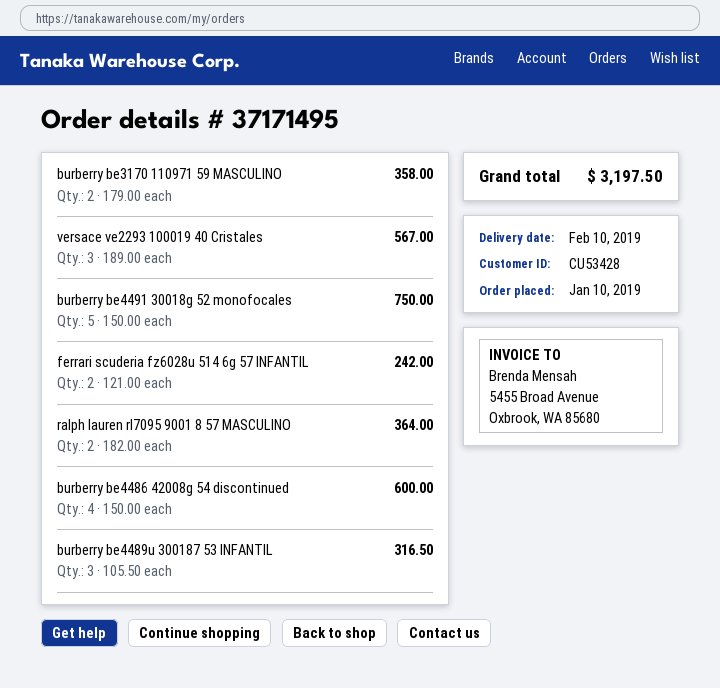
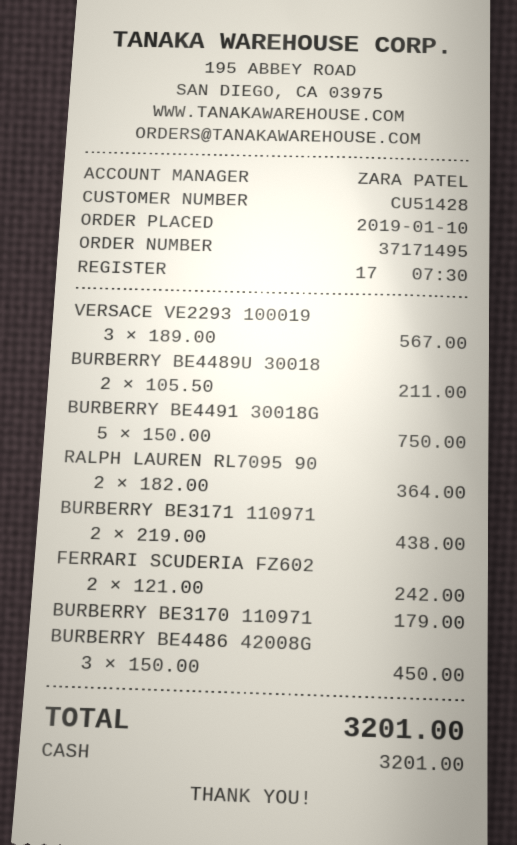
customer number: CU53428 -> CU51428
burberry be3170 110971 59 MASCULINO: 2 x 179.00 = 358.00 -> 1 x 179.00 = 179.00
burberry be4486 42008g 54 discontinued: 4 x 150.00 = 600.00 -> 3 x 150.00 = 450.00
burberry be4489u 300187 53 INFANTIL: 3 x 105.50 = 316.50 -> 2 x 105.50 = 211.00
BURBERRY BE3171 110971: none -> 2 x 219.00 = 438.00
total: 3197.50 -> 3201.00

